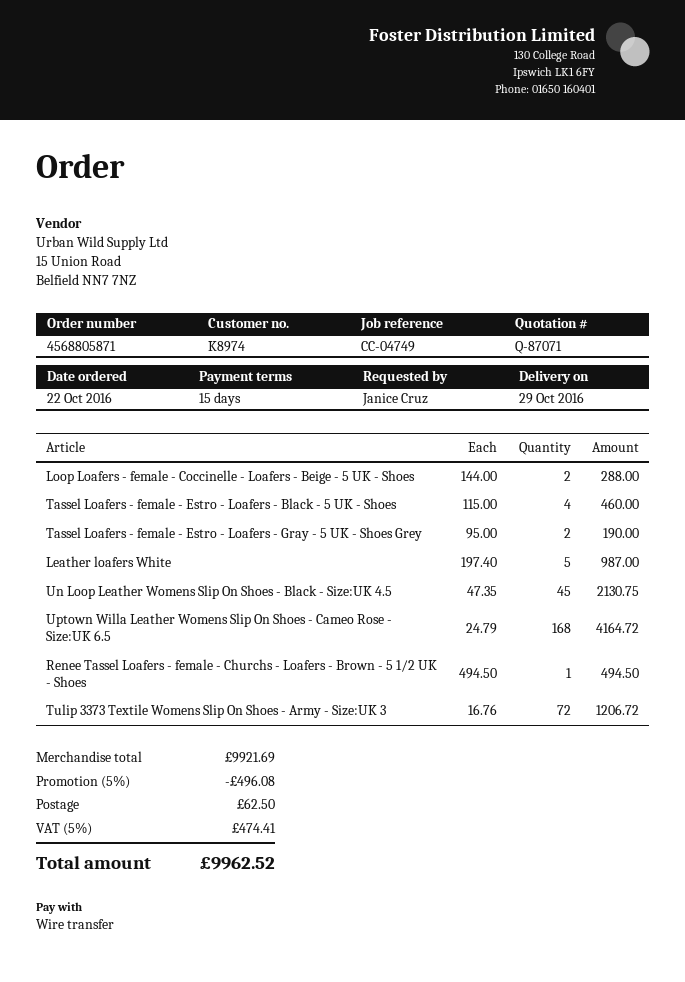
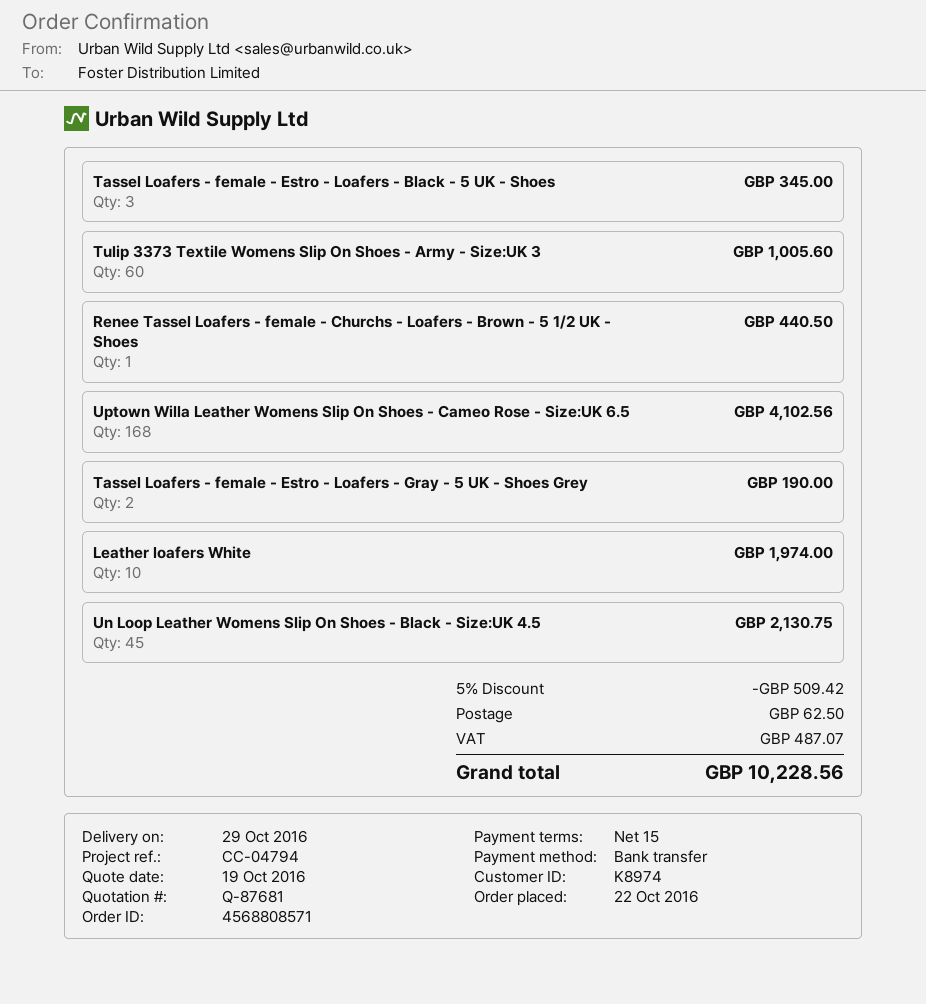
quote number: Q-87071 -> Q-87681
order number: 4568805871 -> 4568808571
reference: CC-04749 -> CC-04794
Loop Loafers - female - Coccinelle - Loafers - Beige - 5 UK - Shoes: 2 for 288.00 -> none
Tassel Loafers - female - Estro - Loafers - Black - 5 UK - Shoes: 4 for 460.00 -> 3 for 345.00
Leather loafers White: 5 for 987.00 -> 10 for 1974.00
Uptown Willa Leather Womens Slip On Shoes - Cameo Rose - Size:UK 6.5: 168 for 4164.72 -> 168 for 4102.56
Renee Tassel Loafers - female - Churchs - Loafers - Brown - 5 1/2 UK - Shoes: 1 for 494.50 -> 1 for 440.50
Tulip 3373 Textile Womens Slip On Shoes - Army - Size:UK 3: 72 for 1206.72 -> 60 for 1005.60
discount: 5% = 496.08 -> 5% = 509.42
tax: 474.41 -> 487.07
total: 9962.52 -> 10228.56

